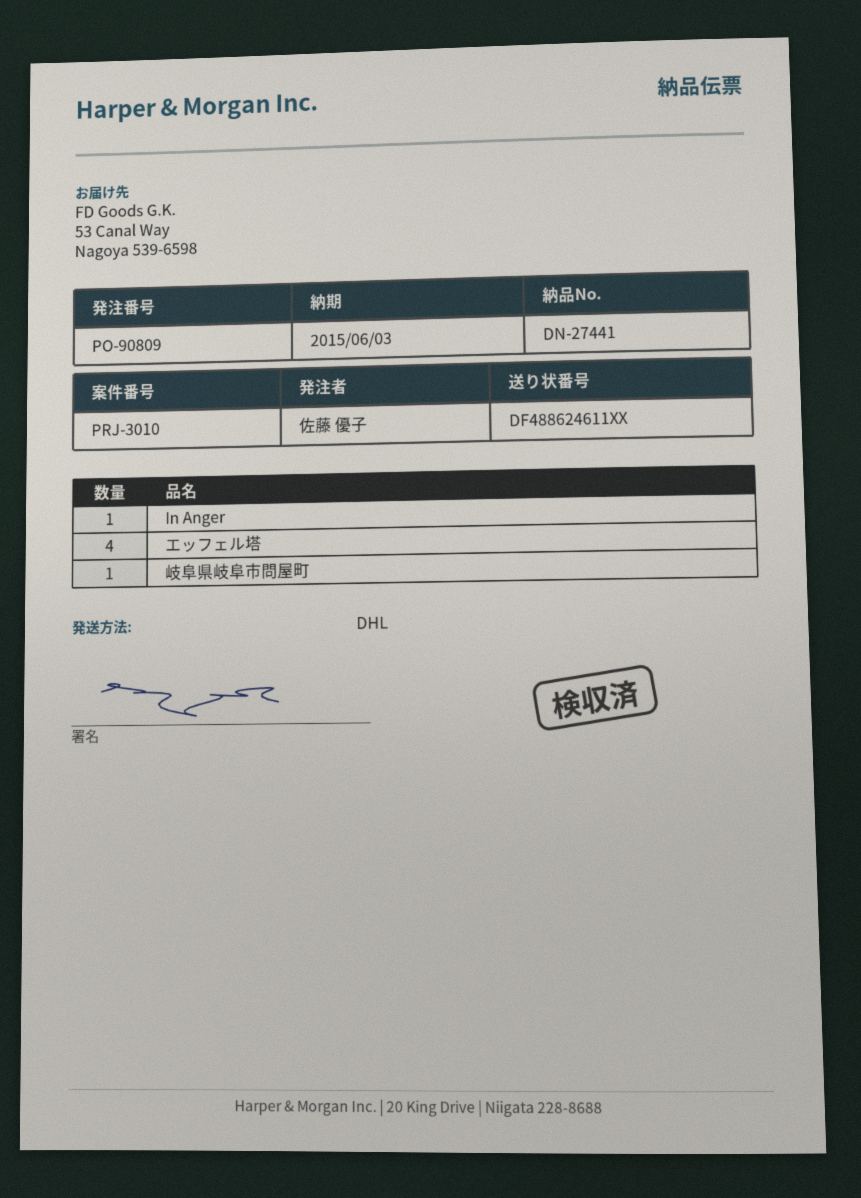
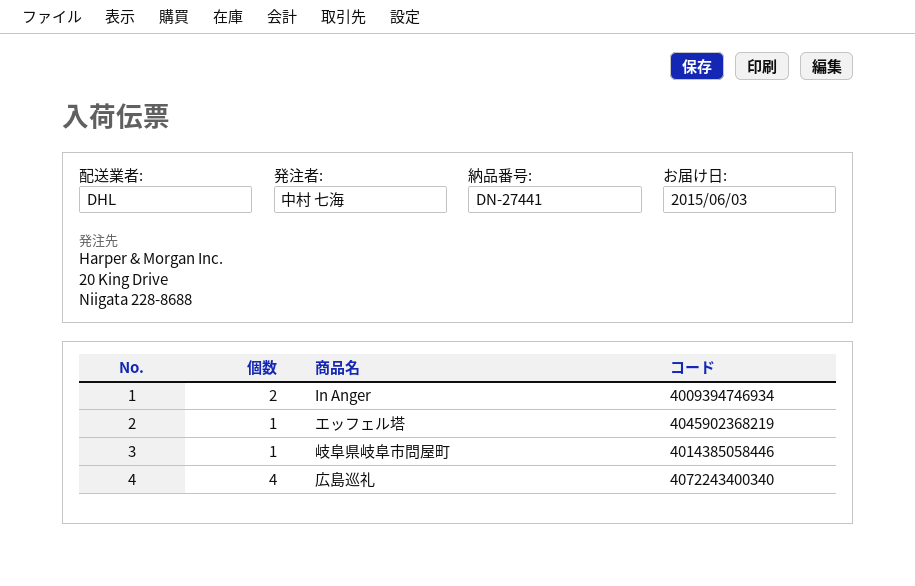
ordered by: 佐藤 優子 -> 中村 七海
In Anger: 1 -> 2
エッフェル塔: 4 -> 1
広島巡礼: none -> 4

